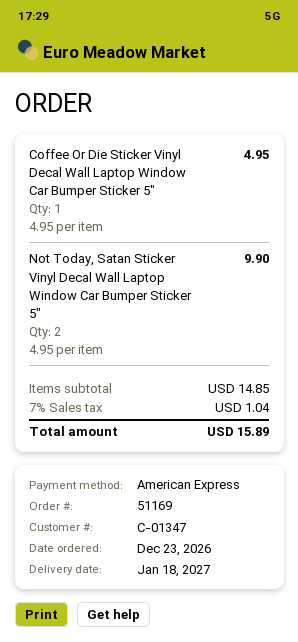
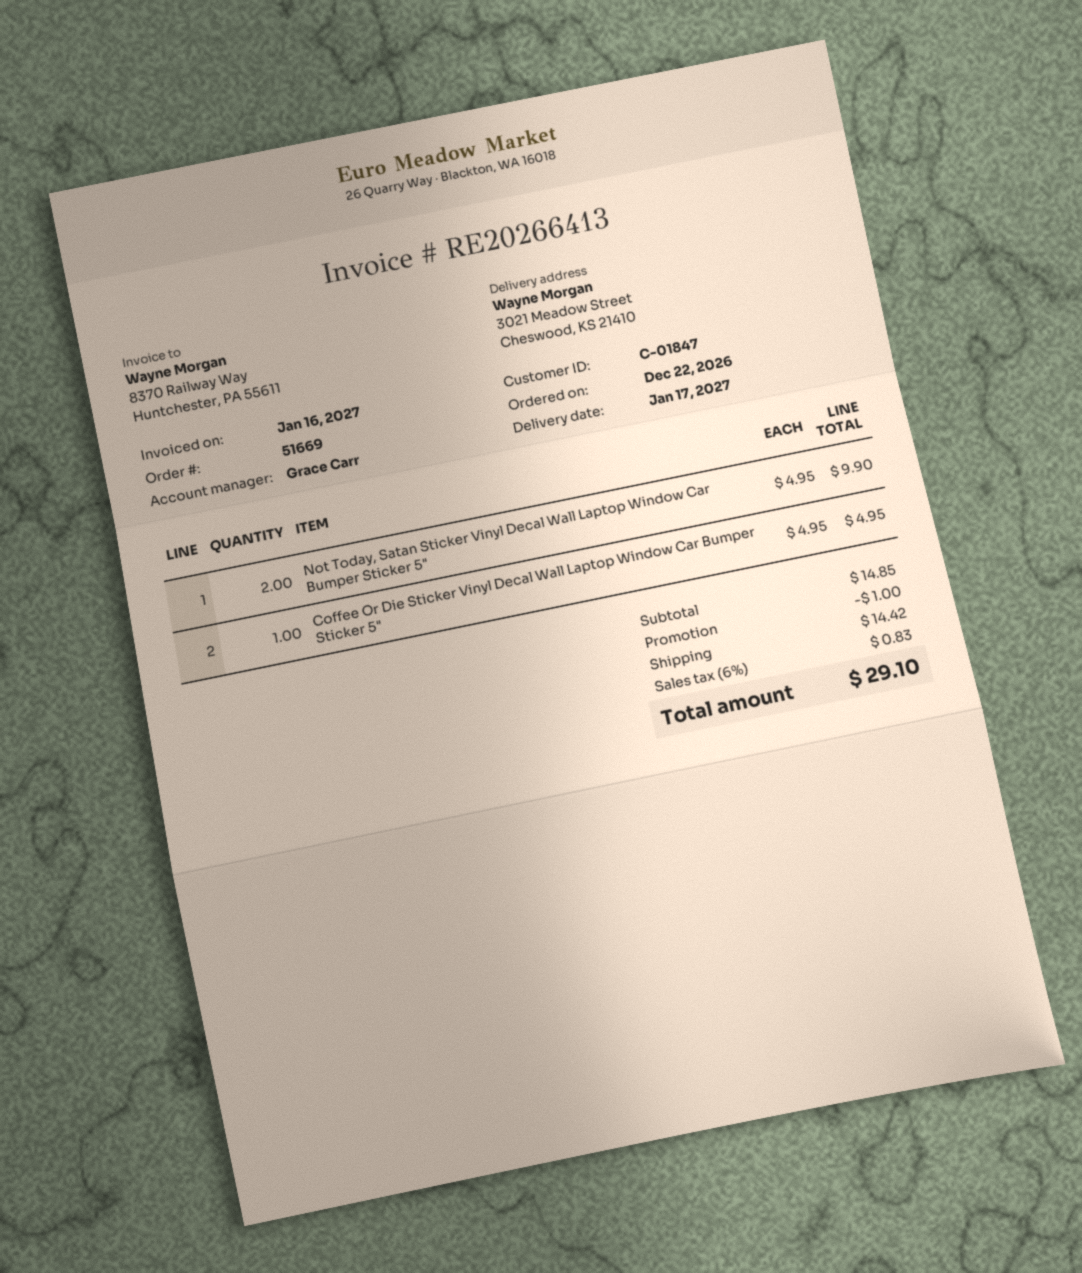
order number: 51169 -> 51669
order date: 2026-12-23 -> 2026-12-22
delivery date: 2027-01-18 -> 2027-01-17
customer number: C-01347 -> C-01847
discount: none -> 1.00
shipping: none -> 14.42
tax: 7% = 1.04 -> 6% = 0.83
total: 15.89 -> 29.10

